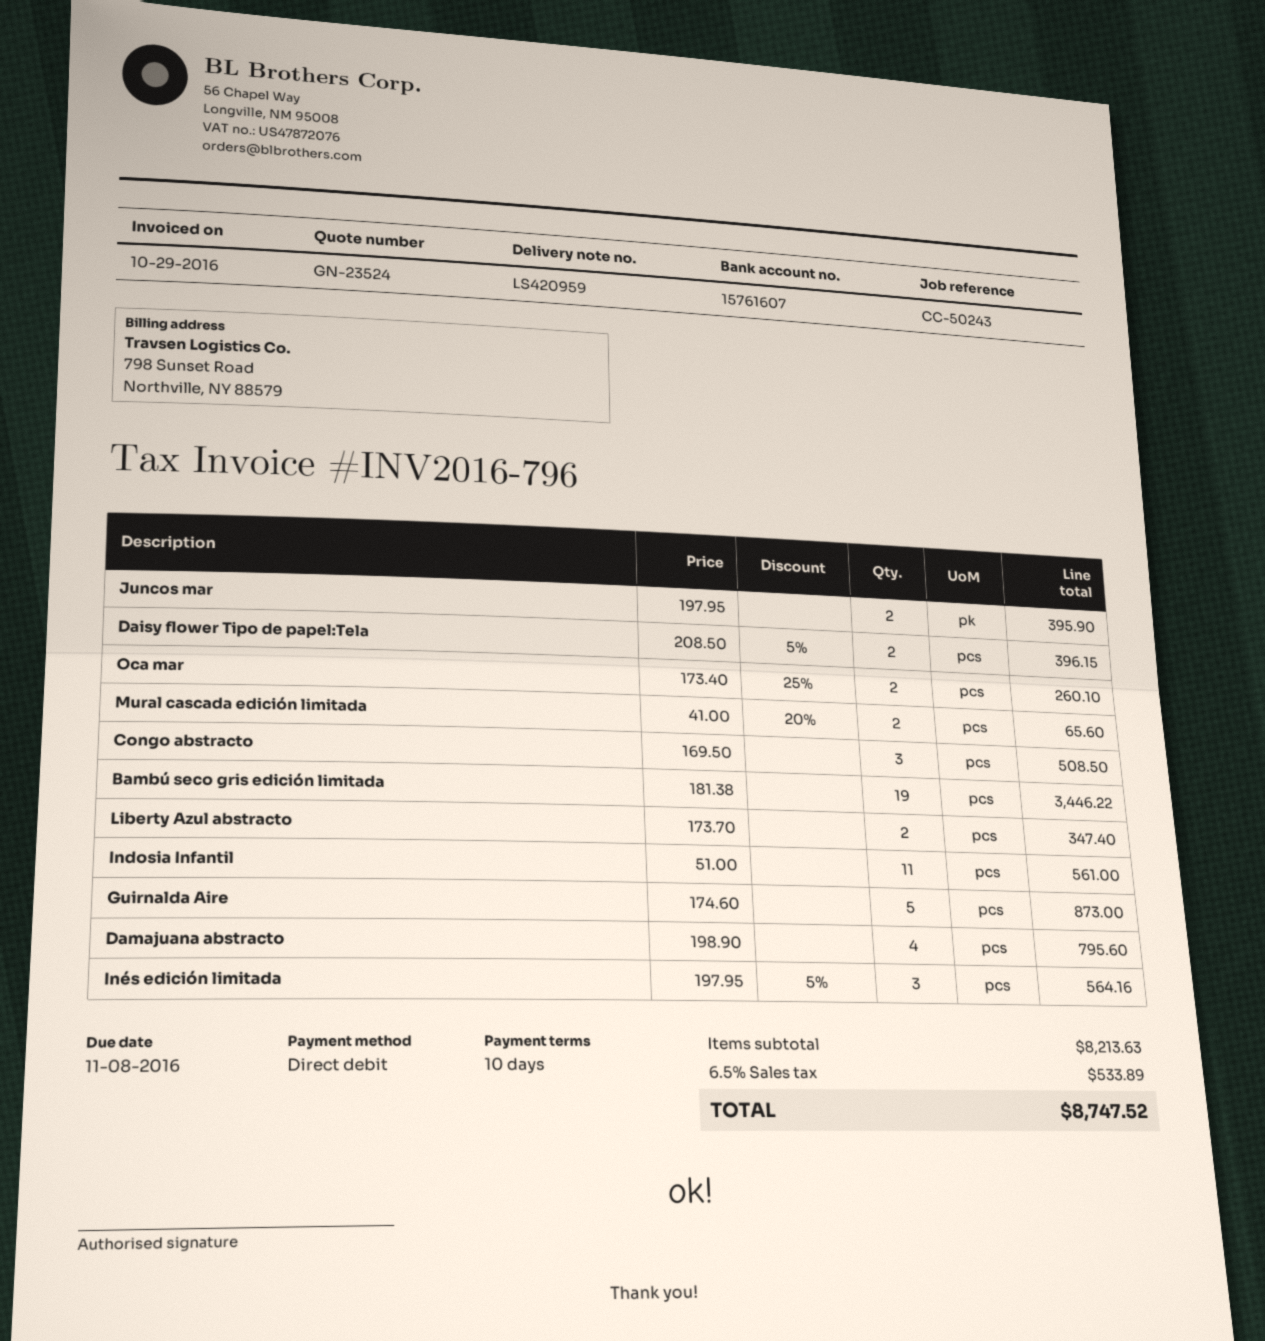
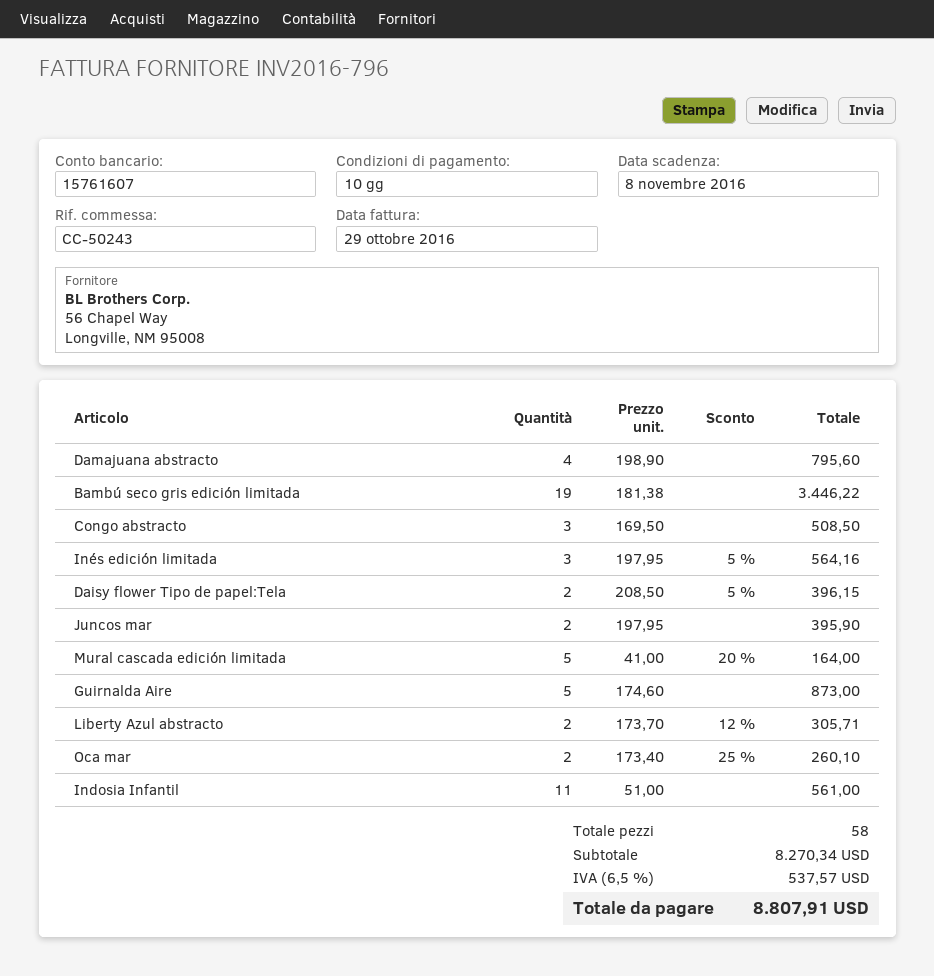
Mural cascada edición limitada: 2 x 41.00 - 20% = 65.60 -> 5 x 41.00 - 20% = 164.00
Liberty Azul abstracto: 2 x 173.70 = 347.40 -> 2 x 173.70 - 12% = 305.71
subtotal: 8213.63 -> 8270.34
tax: 6.5% = 533.89 -> 6.5% = 537.57
total: 8747.52 -> 8807.91

